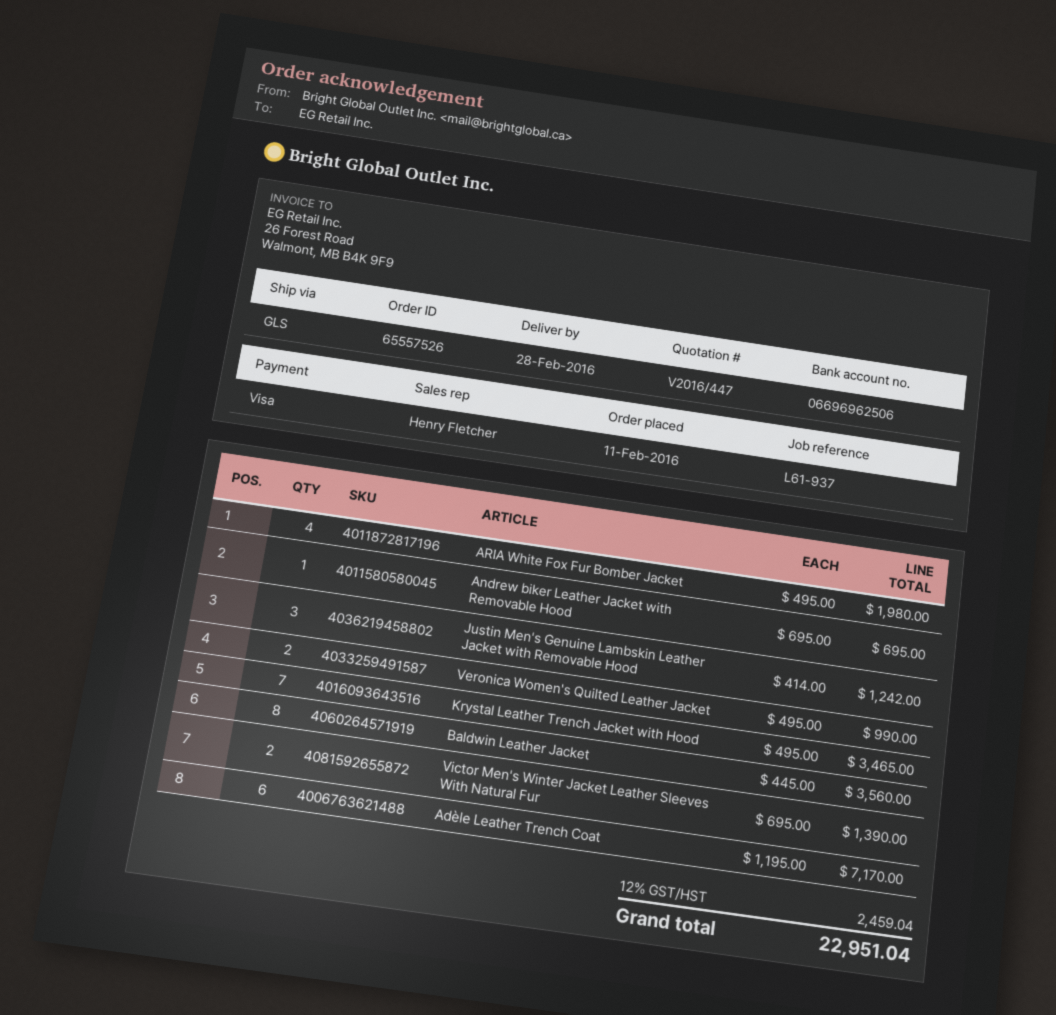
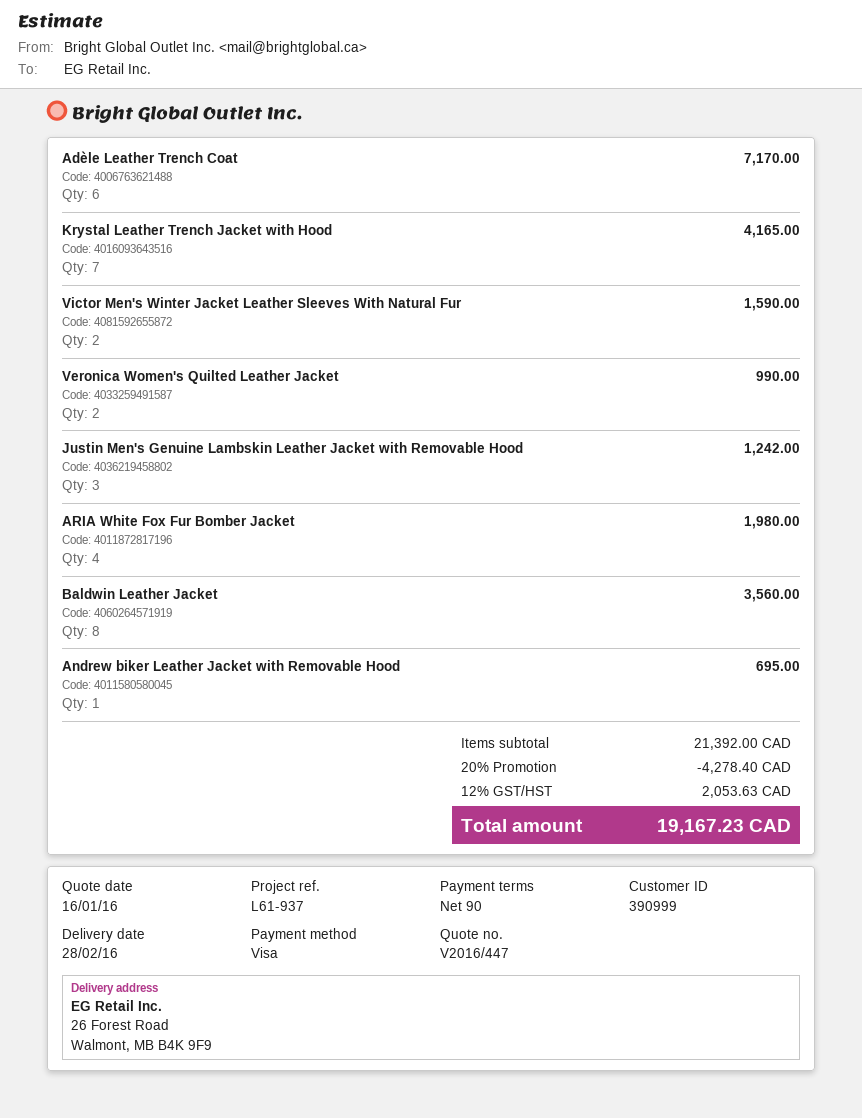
Krystal Leather Trench Jacket with Hood: 7 for 3465.00 -> 7 for 4165.00
Victor Men's Winter Jacket Leather Sleeves With Natural Fur: 2 for 1390.00 -> 2 for 1590.00
discount: none -> 20% = 4278.40
tax: 12% = 2459.04 -> 12% = 2053.63
total: 22951.04 -> 19167.23

